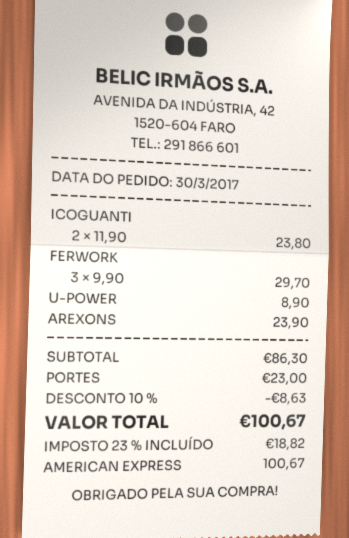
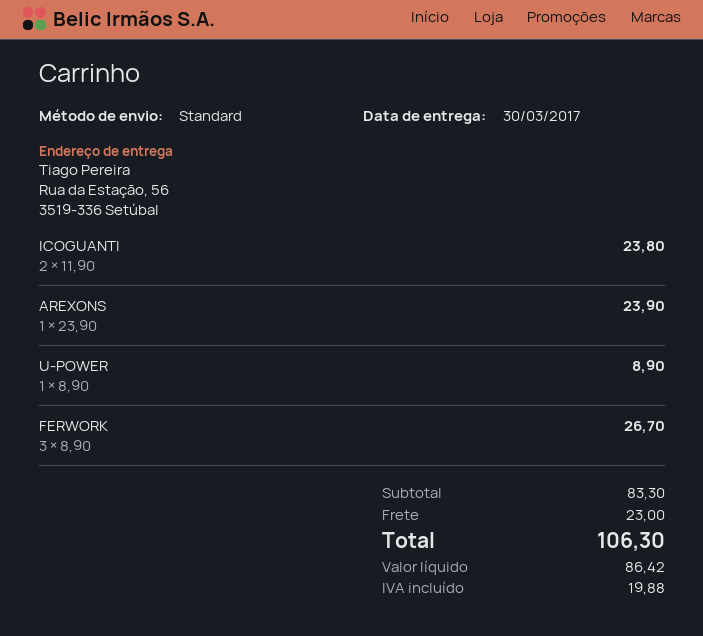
FERWORK: 3 x 9.90 = 29.70 -> 3 x 8.90 = 26.70
subtotal: 86.30 -> 83.30
discount: 10% = 8.63 -> none
tax: 18.82 -> 19.88
total: 100.67 -> 106.30

